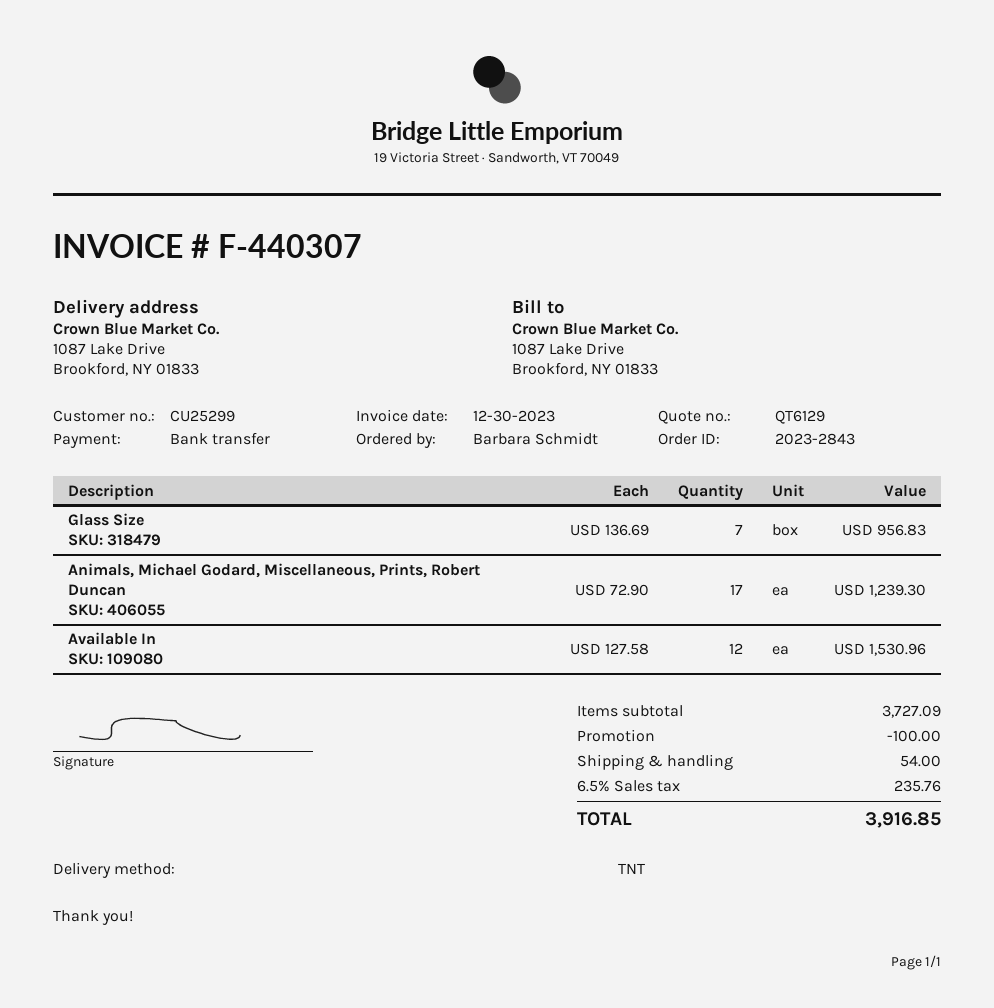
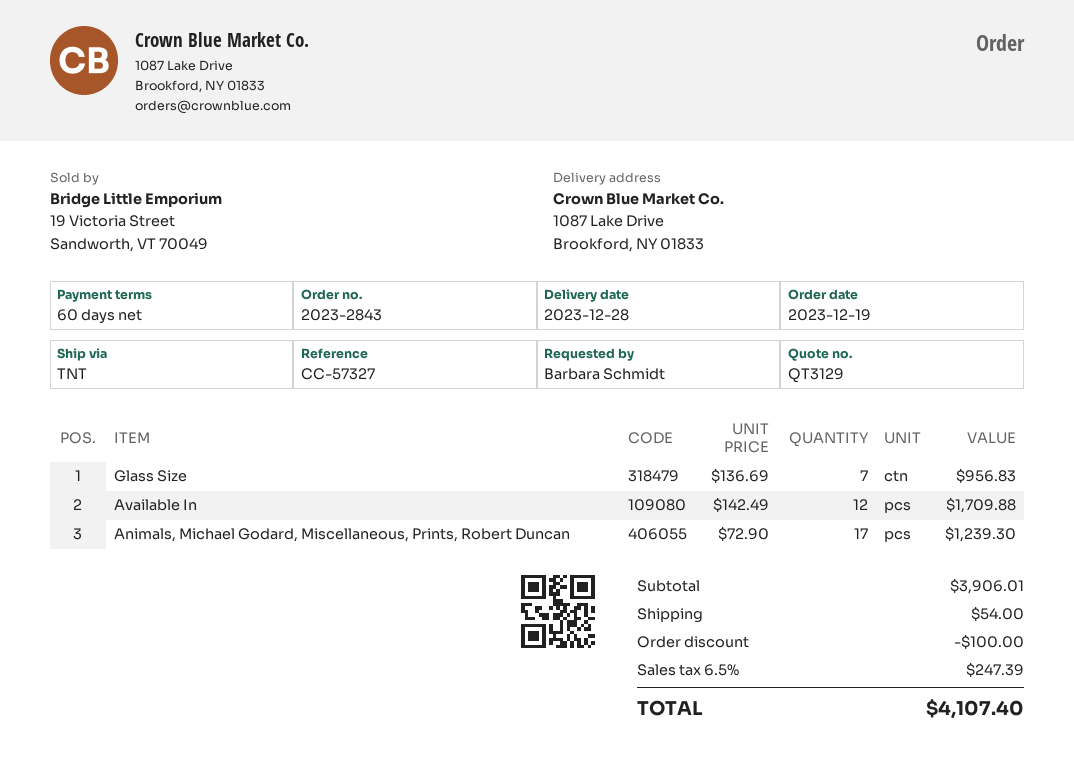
quote number: QT6129 -> QT3129
Available In: 12 x 127.58 = 1530.96 -> 12 x 142.49 = 1709.88
subtotal: 3727.09 -> 3906.01
tax: 6.5% = 235.76 -> 6.5% = 247.39
total: 3916.85 -> 4107.40

